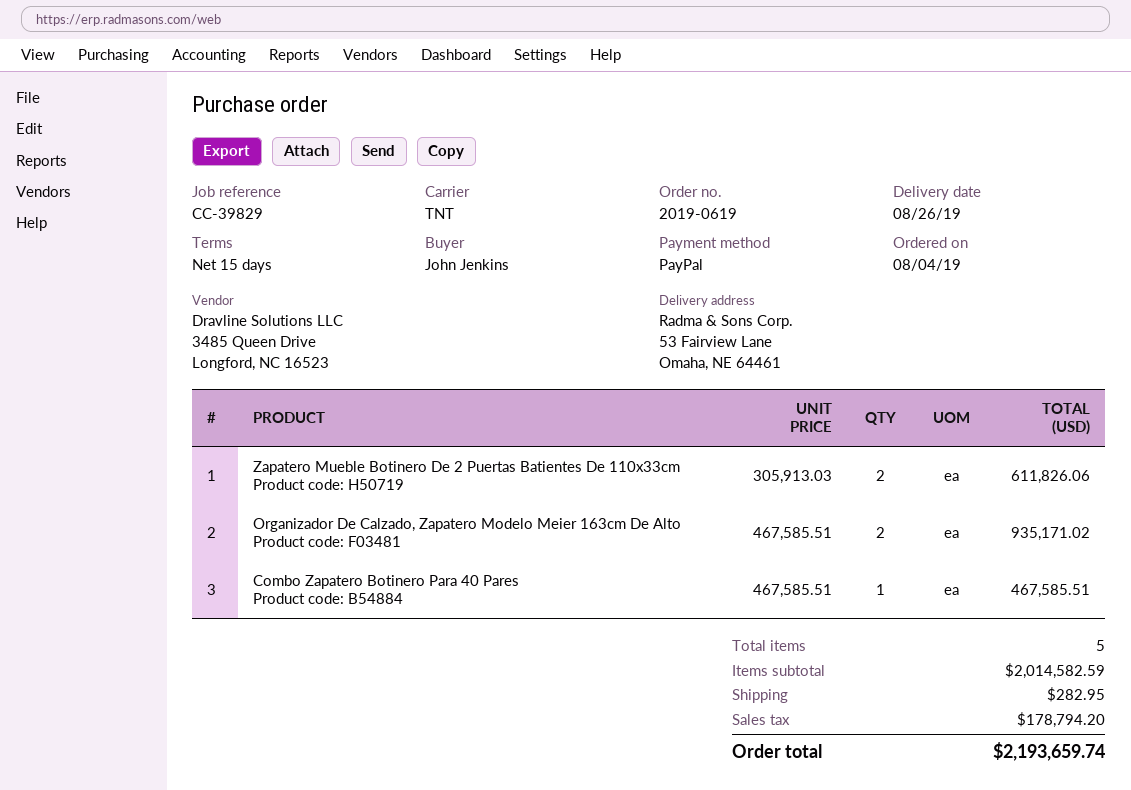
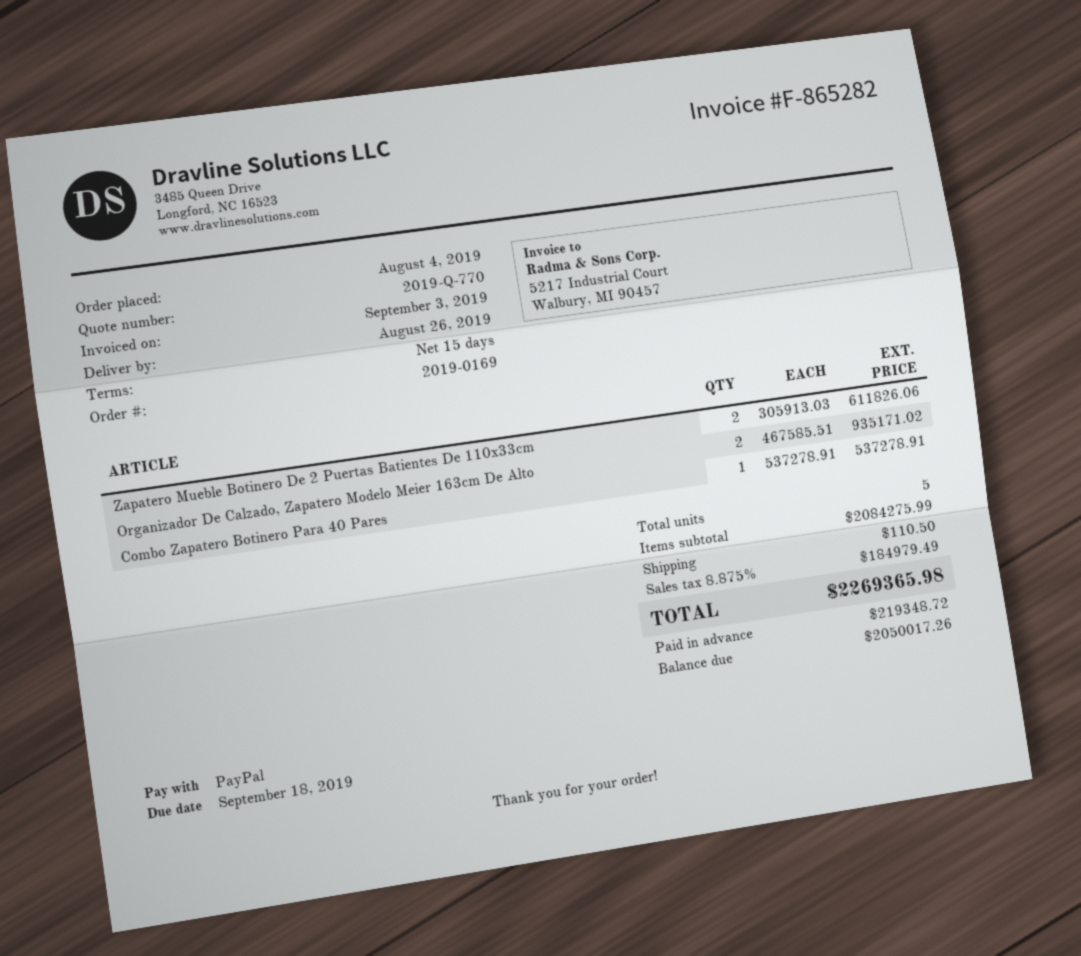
order number: 2019-0619 -> 2019-0169
Combo Zapatero Botinero Para 40 Pares: 1 x 467585.51 = 467585.51 -> 1 x 537278.91 = 537278.91
subtotal: 2014582.59 -> 2084275.99
shipping: 282.95 -> 110.50
tax: 178794.20 -> 184979.49
total: 2193659.74 -> 2269365.98

